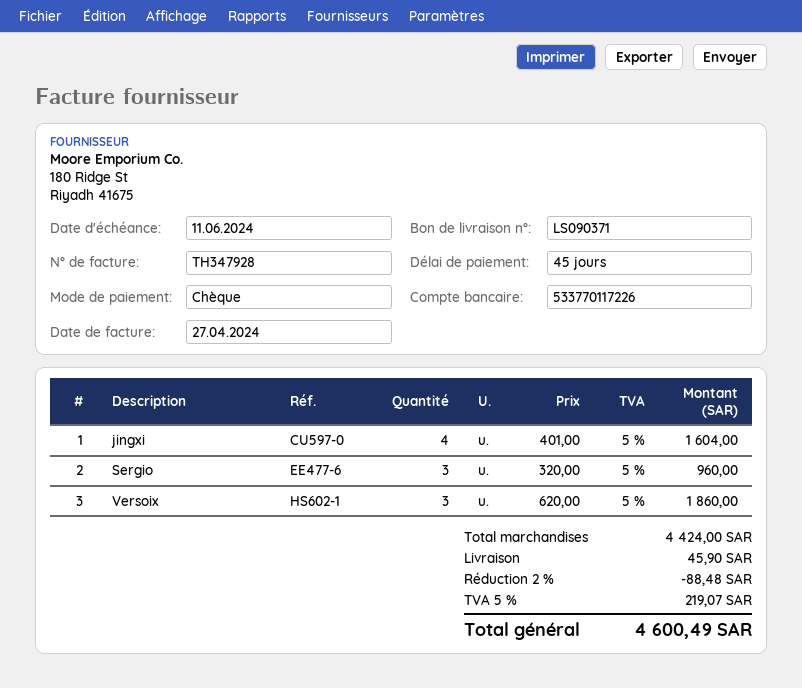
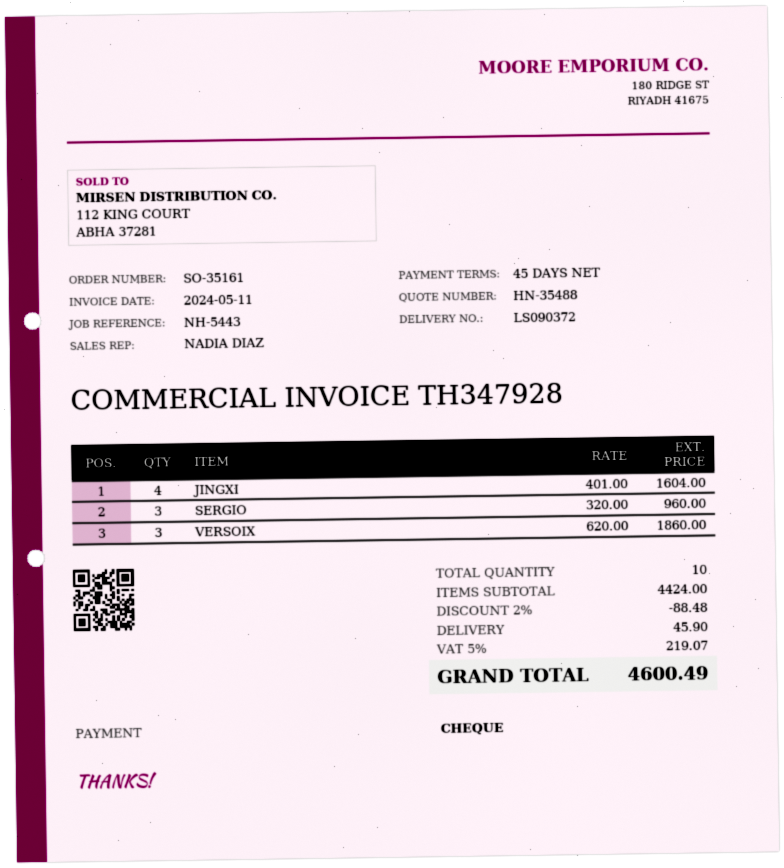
delivery note number: LS090371 -> LS090372
invoice date: 2024-04-27 -> 2024-05-11

